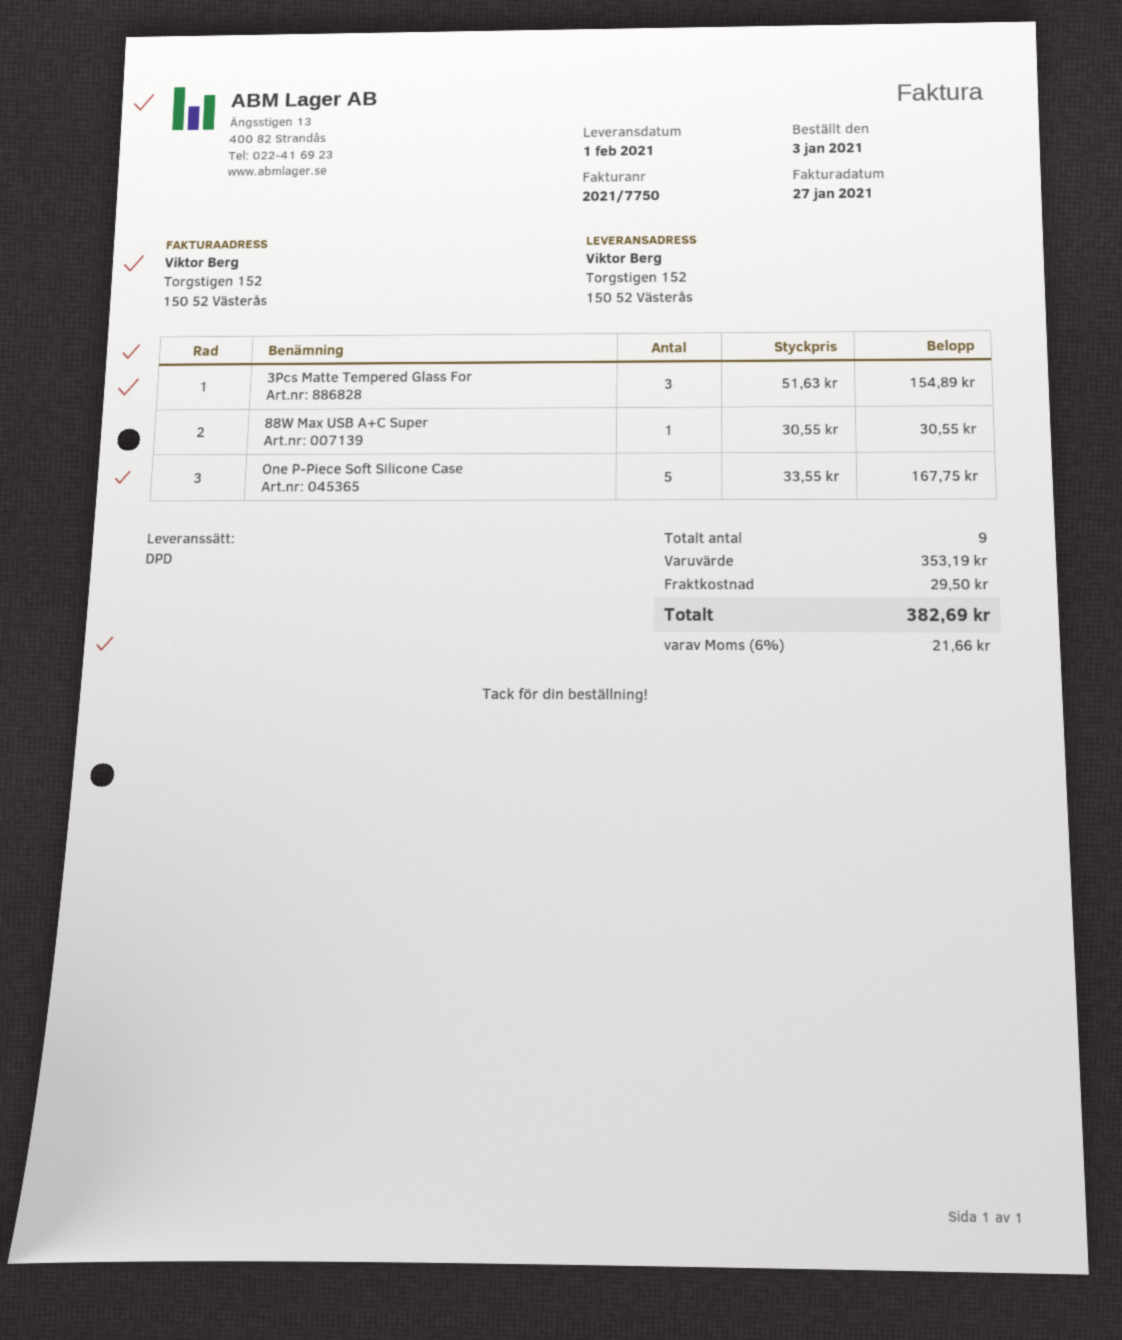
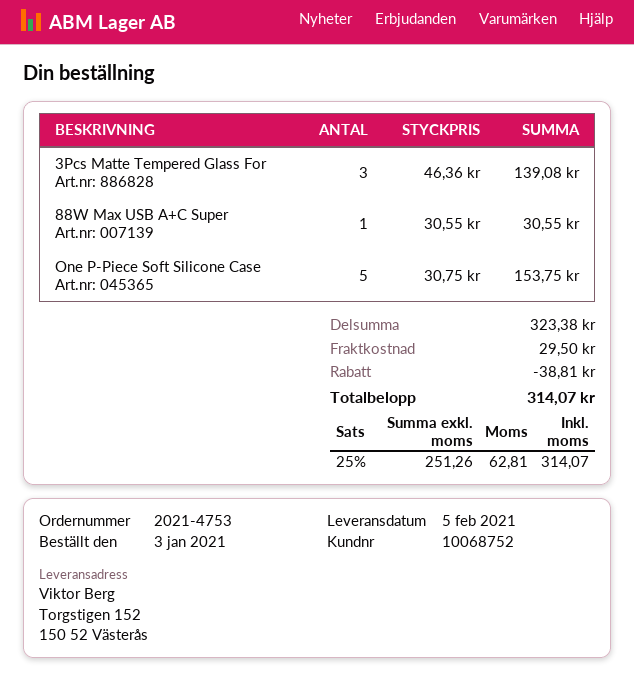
delivery date: 2021-02-01 -> 2021-02-05
3Pcs Matte Tempered Glass For: 3 x 51.63 = 154.89 -> 3 x 46.36 = 139.08
One P-Piece Soft Silicone Case: 5 x 33.55 = 167.75 -> 5 x 30.75 = 153.75
subtotal: 353.19 -> 323.38
discount: none -> 38.81
tax: 6% = 21.66 -> 25% = 62.81
total: 382.69 -> 314.07

